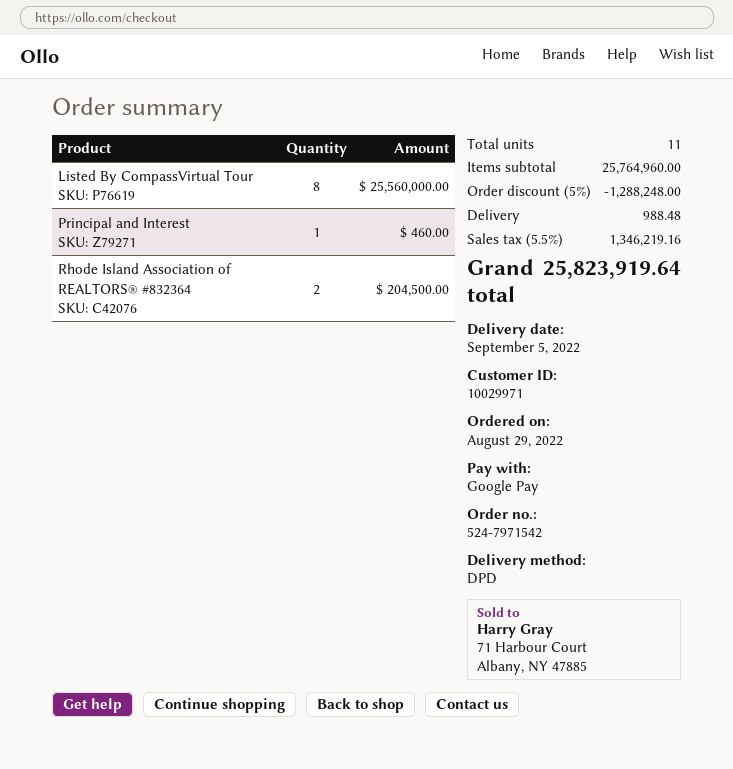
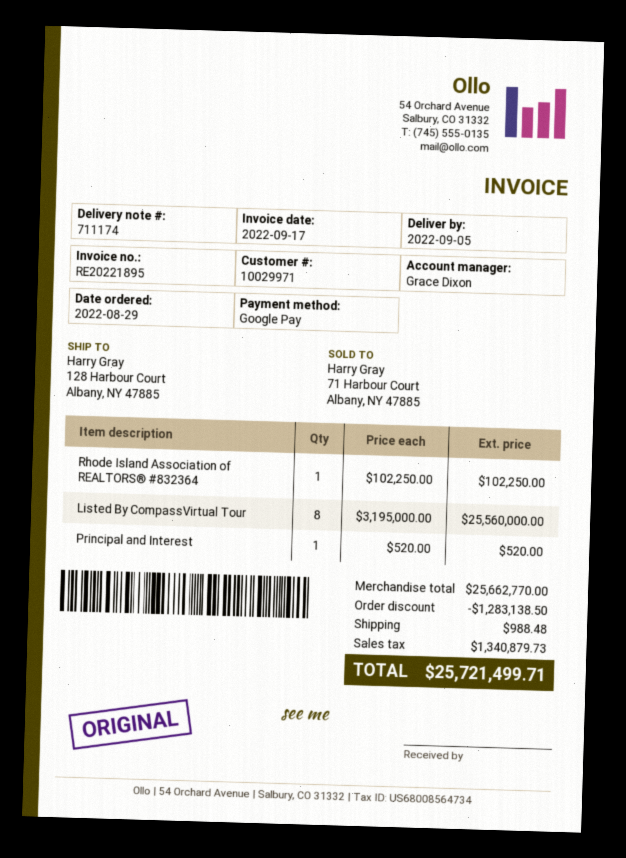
Principal and Interest: 1 for 460.00 -> 1 for 520.00
Rhode Island Association of REALTORS® #832364: 2 for 204500.00 -> 1 for 102250.00
subtotal: 25764960.00 -> 25662770.00
discount: 1288248.00 -> 1283138.50
tax: 1346219.16 -> 1340879.73
total: 25823919.64 -> 25721499.71

